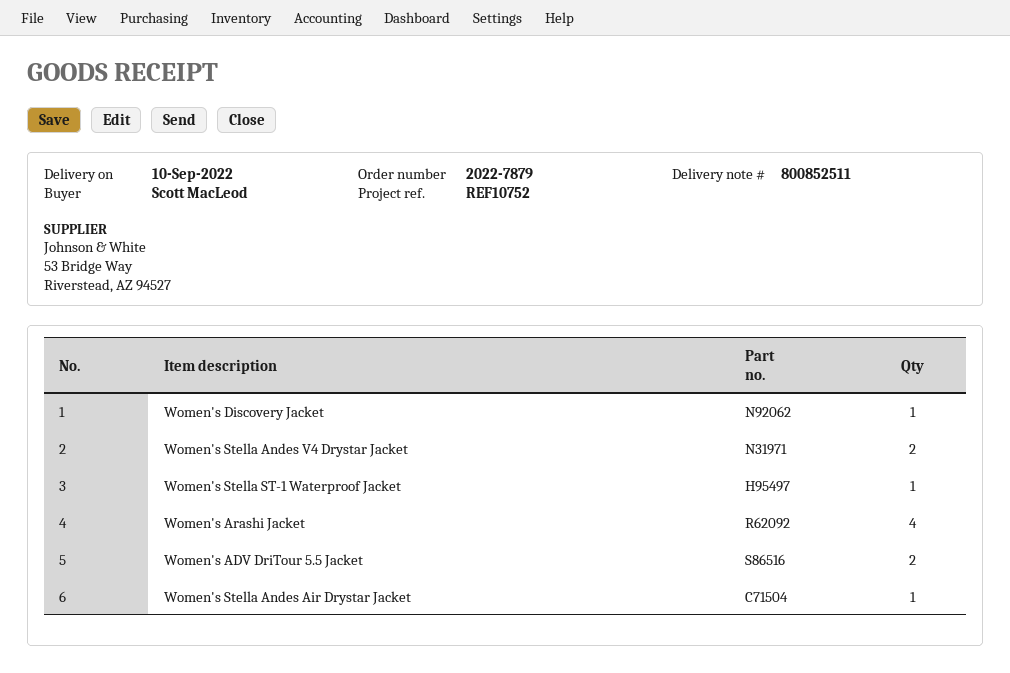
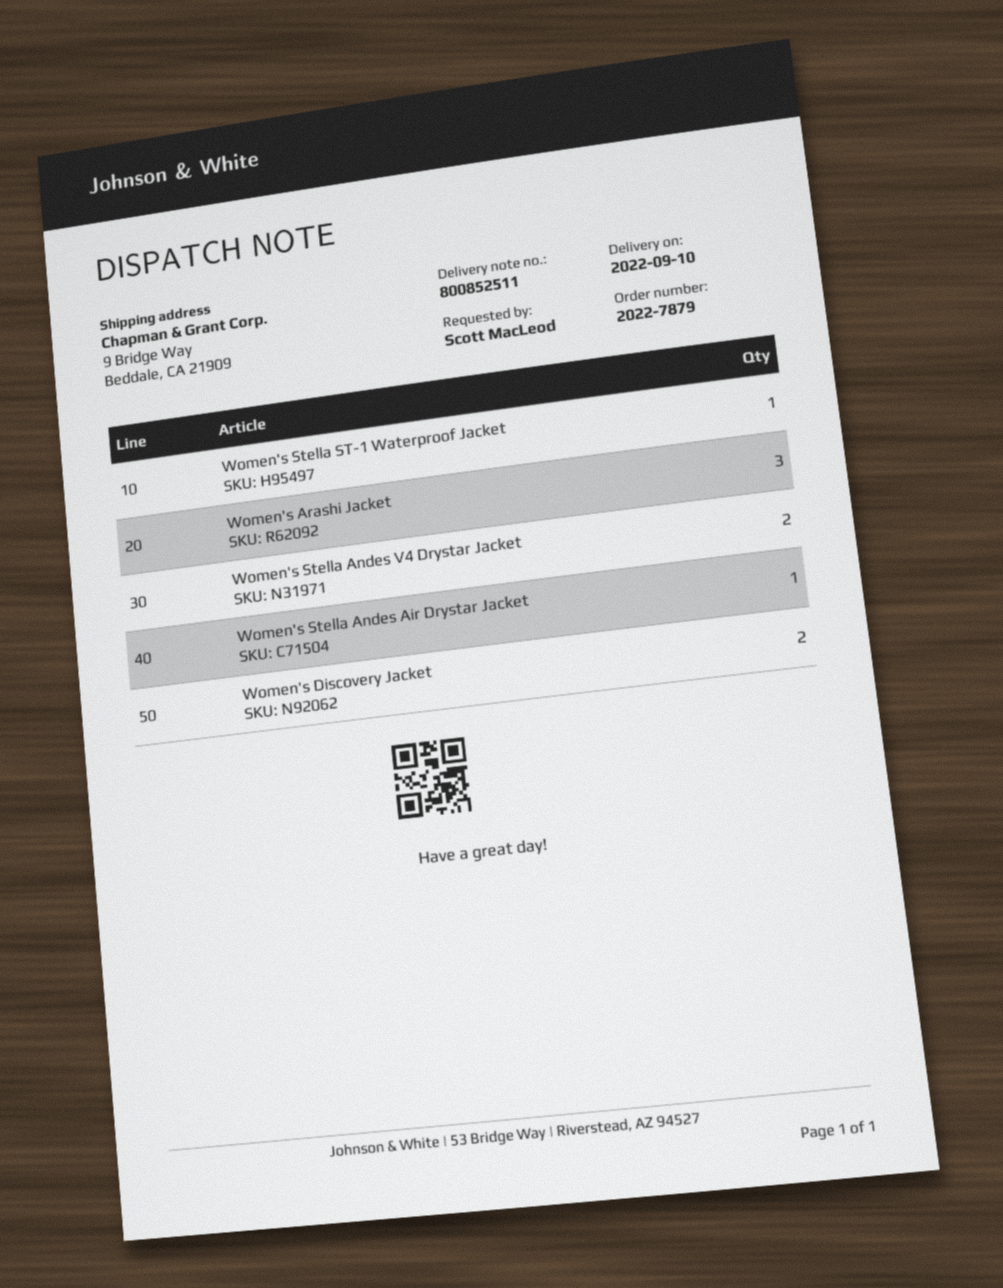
Women's Discovery Jacket: 1 -> 2
Women's Arashi Jacket: 4 -> 3
Women's ADV DriTour 5.5 Jacket: 2 -> none

